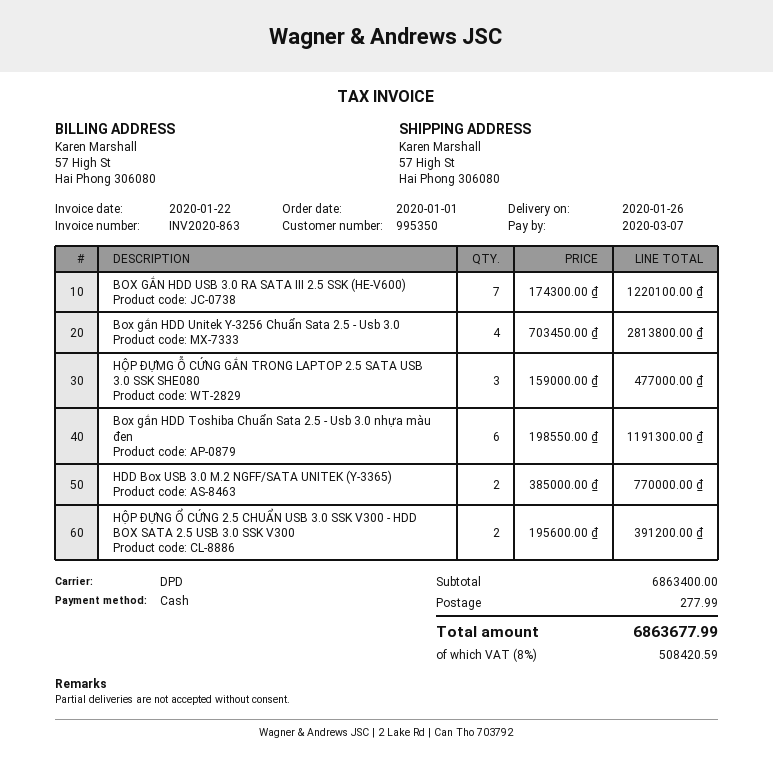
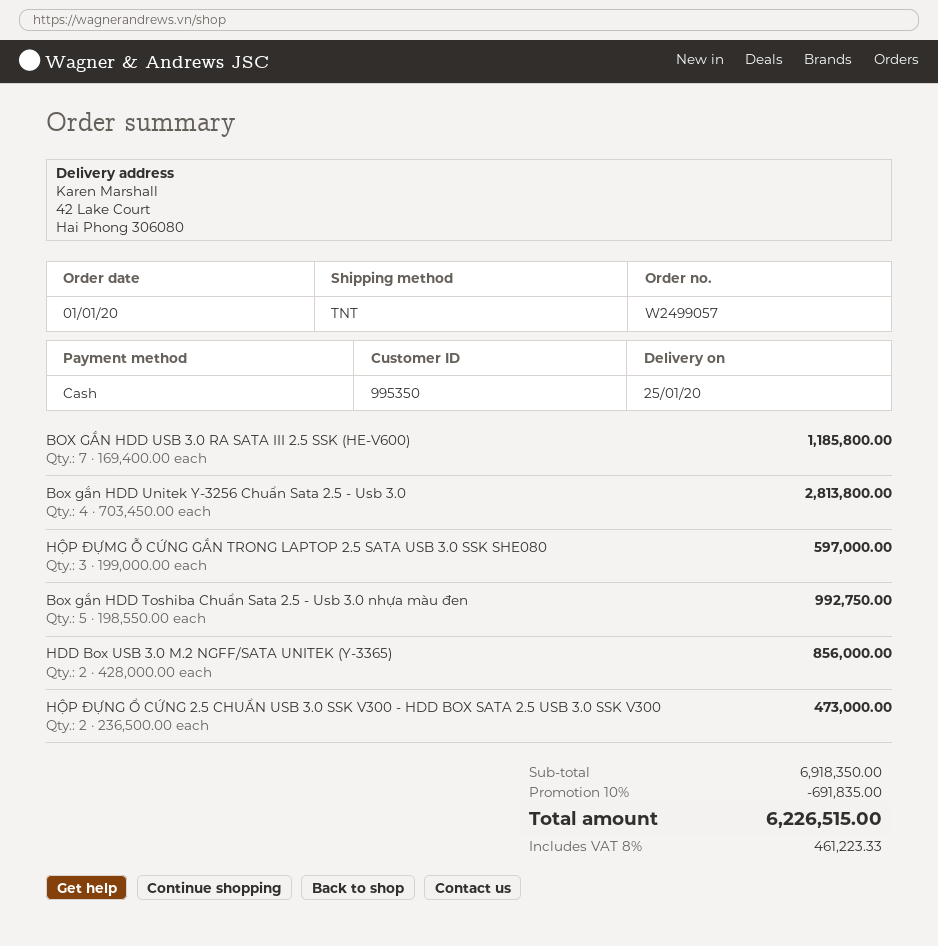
delivery date: 2020-01-26 -> 2020-01-25
shipping method: DPD -> TNT
ship to: 57 High St, Hai Phong 306080 -> 42 Lake Court, Hai Phong 306080
BOX GẮN HDD USB 3.0 RA SATA III 2.5 SSK (HE-V600): 7 x 174300.00 = 1220100.00 -> 7 x 169400.00 = 1185800.00
HỘP ĐỰMG Ỗ CỨNG GẮN TRONG LAPTOP 2.5 SATA USB 3.0 SSK SHE080: 3 x 159000.00 = 477000.00 -> 3 x 199000.00 = 597000.00
Box gắn HDD Toshiba Chuẩn Sata 2.5 - Usb 3.0 nhựa màu đen: 6 x 198550.00 = 1191300.00 -> 5 x 198550.00 = 992750.00
HDD Box USB 3.0 M.2 NGFF/SATA UNITEK (Y-3365): 2 x 385000.00 = 770000.00 -> 2 x 428000.00 = 856000.00
HỘP ĐỰNG Ổ CỨNG 2.5 CHUẨN USB 3.0 SSK V300 - HDD BOX SATA 2.5 USB 3.0 SSK V300: 2 x 195600.00 = 391200.00 -> 2 x 236500.00 = 473000.00
subtotal: 6863400.00 -> 6918350.00
discount: none -> 10% = 691835.00
shipping: 277.99 -> none
tax: 8% = 508420.59 -> 8% = 461223.33
total: 6863677.99 -> 6226515.00

